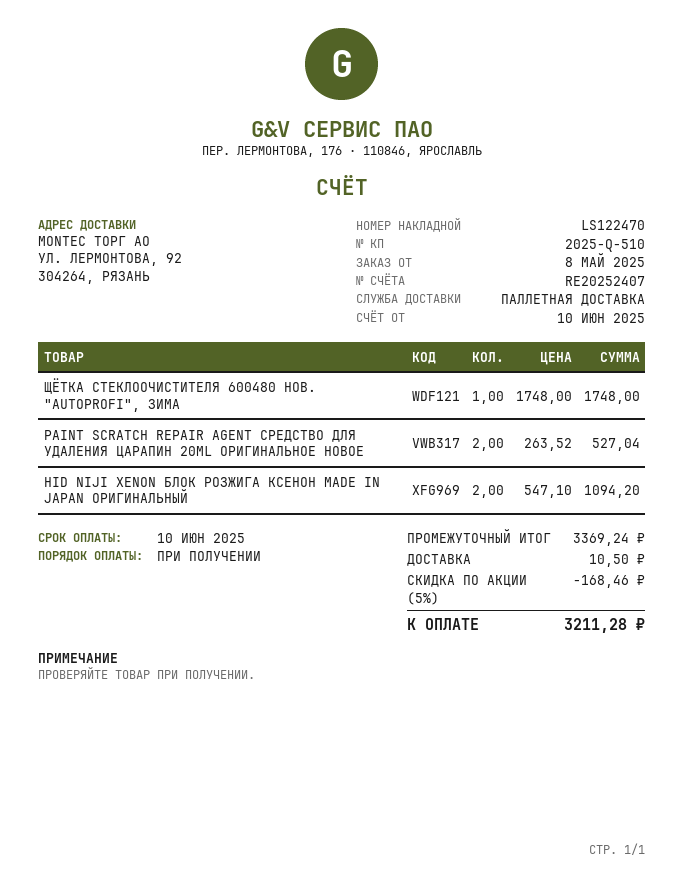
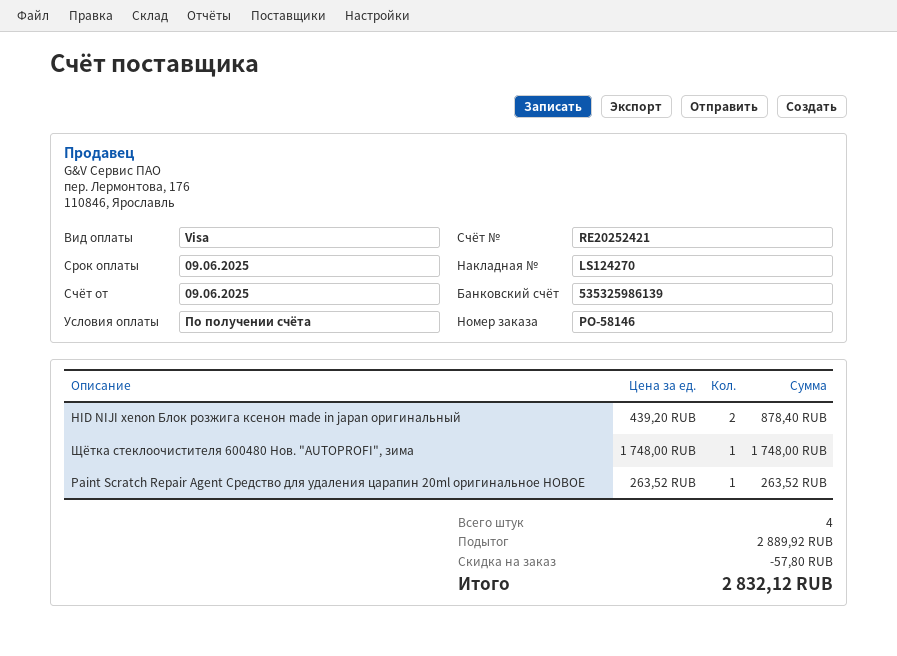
delivery note number: LS122470 -> LS124270
invoice number: RE20252407 -> RE20252421
invoice date: 2025-06-10 -> 2025-06-09
due date: 2025-06-10 -> 2025-06-09
PAINT SCRATCH REPAIR AGENT СРЕДСТВО ДЛЯ УДАЛЕНИЯ ЦАРАПИН 20ML ОРИГИНАЛЬНОЕ НОВОЕ: 2 x 263.52 = 527.04 -> 1 x 263.52 = 263.52
HID NIJI XENON БЛОК РОЗЖИГА КСЕНОН MADE IN JAPAN ОРИГИНАЛЬНЫЙ: 2 x 547.10 = 1094.20 -> 2 x 439.20 = 878.40
subtotal: 3369.24 -> 2889.92
discount: 168.46 -> 57.80
shipping: 10.50 -> none
total: 3211.28 -> 2832.12

